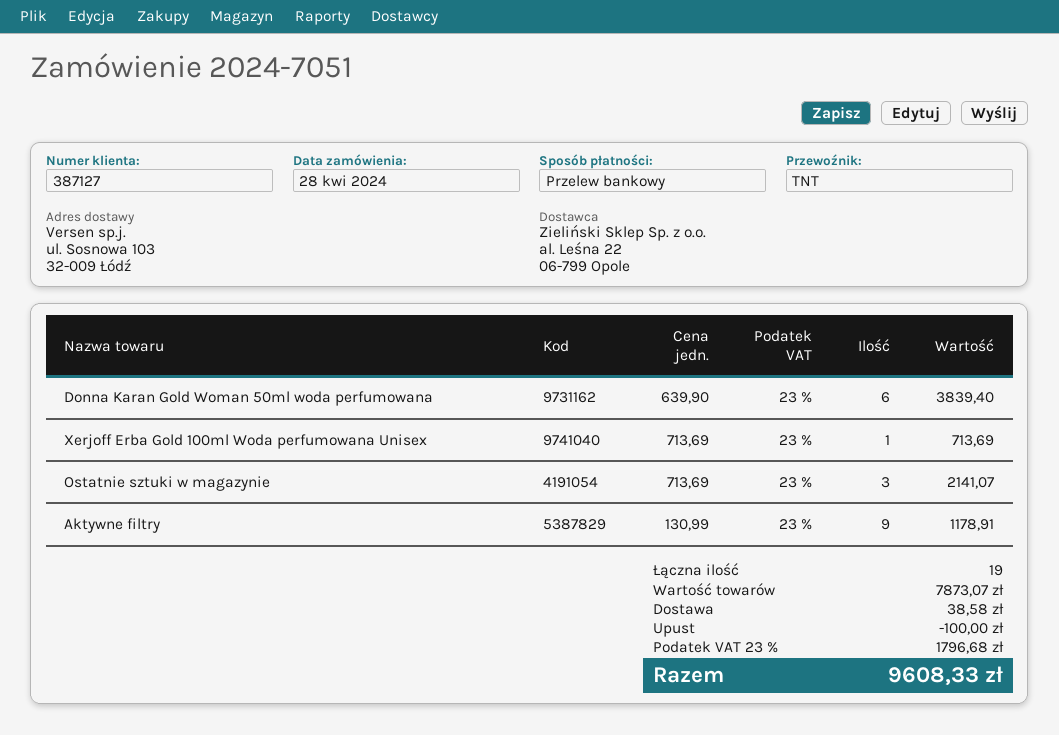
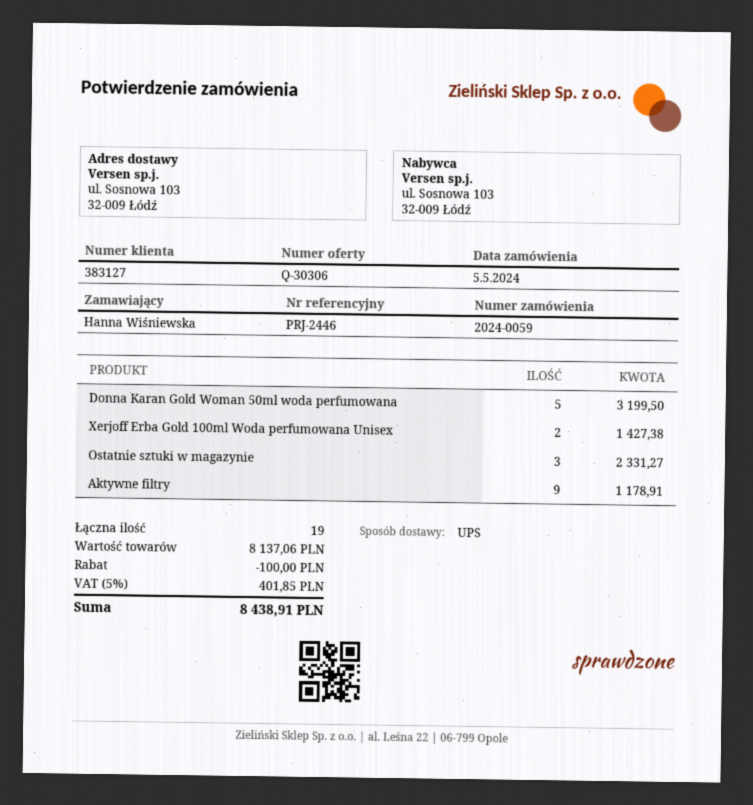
order number: 2024-7051 -> 2024-0059
order date: 2024-04-28 -> 2024-05-05
customer number: 387127 -> 383127
shipping method: TNT -> UPS
Donna Karan Gold Woman 50ml woda perfumowana: 6 for 3839.40 -> 5 for 3199.50
Xerjoff Erba Gold 100ml Woda perfumowana Unisex: 1 for 713.69 -> 2 for 1427.38
Ostatnie sztuki w magazynie: 3 for 2141.07 -> 3 for 2331.27
subtotal: 7873.07 -> 8137.06
shipping: 38.58 -> none
tax: 23% = 1796.68 -> 5% = 401.85
total: 9608.33 -> 8438.91

